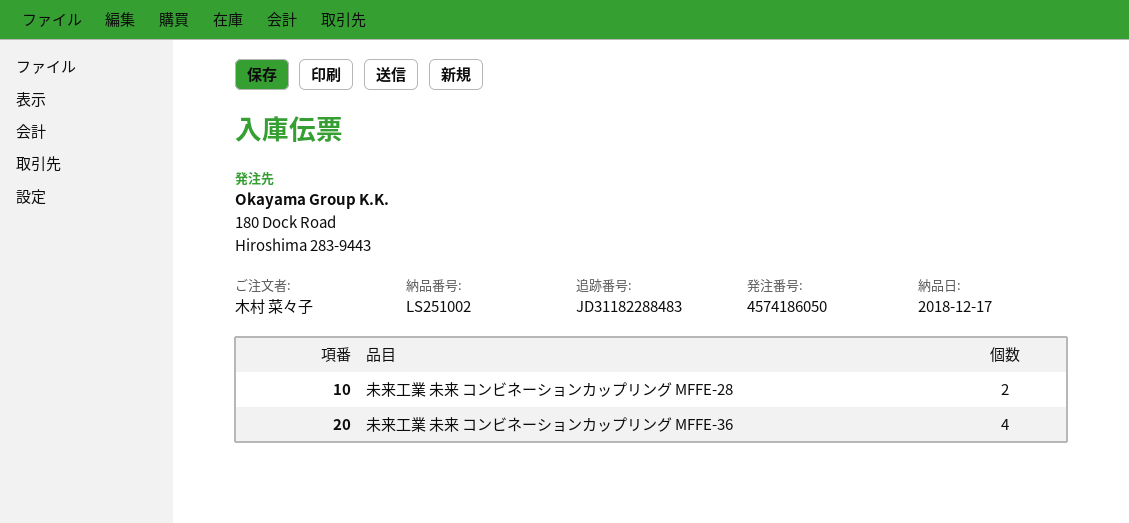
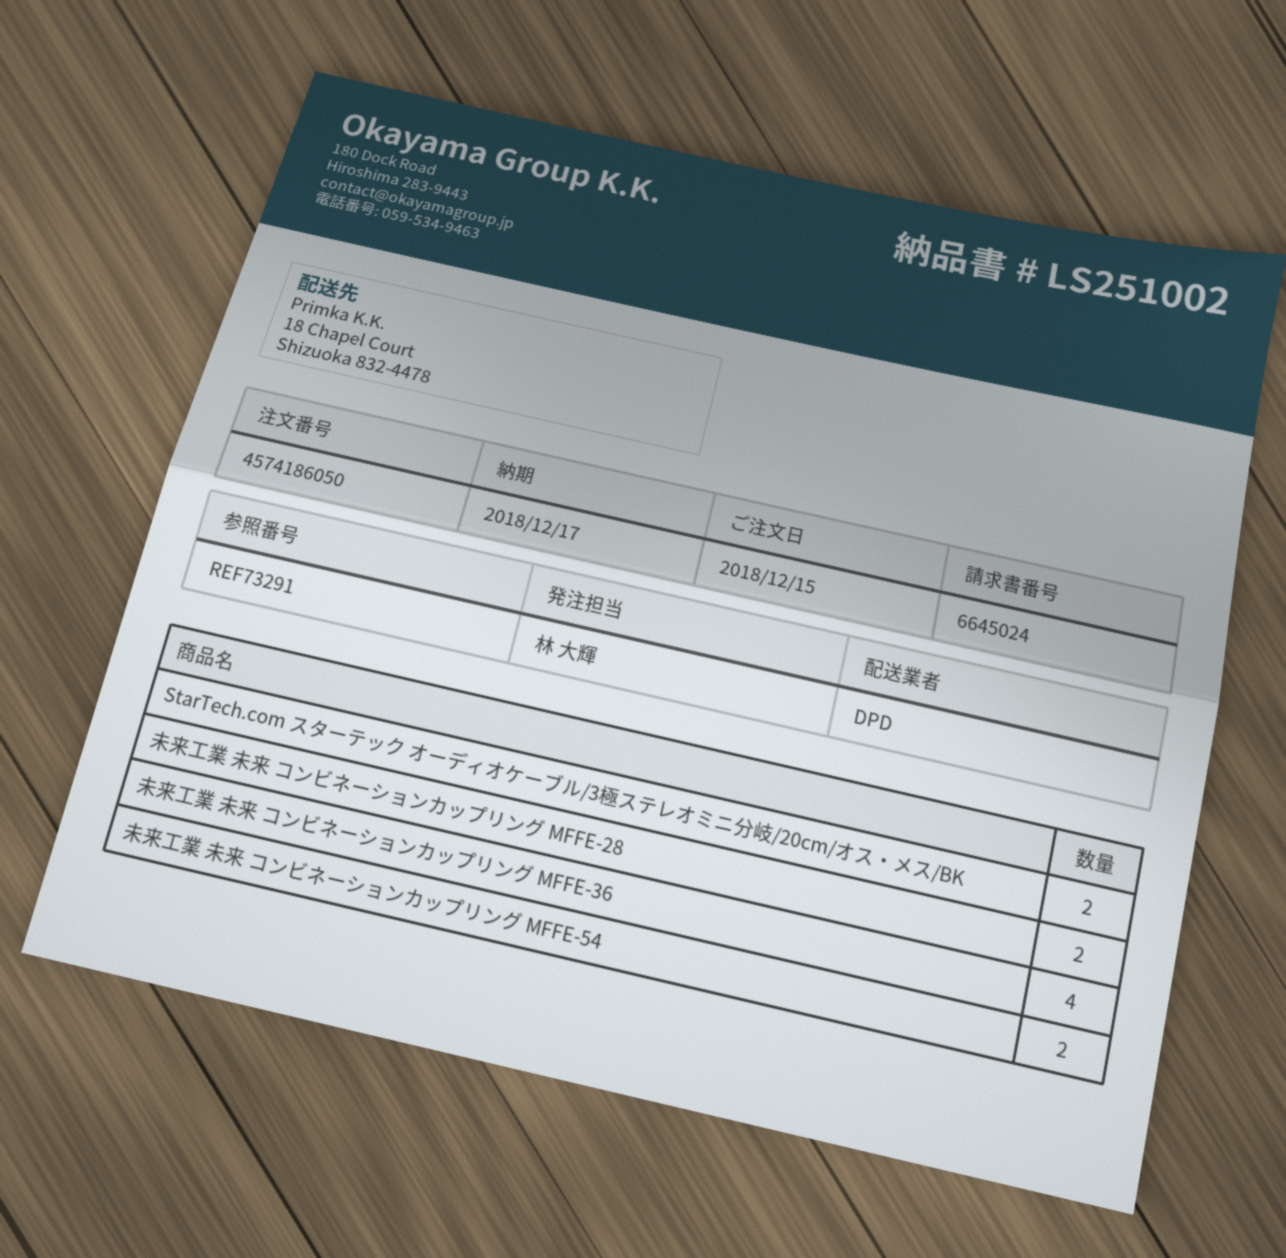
ordered by: 木村 菜々子 -> 林 大輝
StarTech.com スターテック オーディオケーブル/3極ステレオミニ分岐/20cm/オス・メス/BK: none -> 2
未来工業 未来 コンビネーションカップリング MFFE-54: none -> 2

